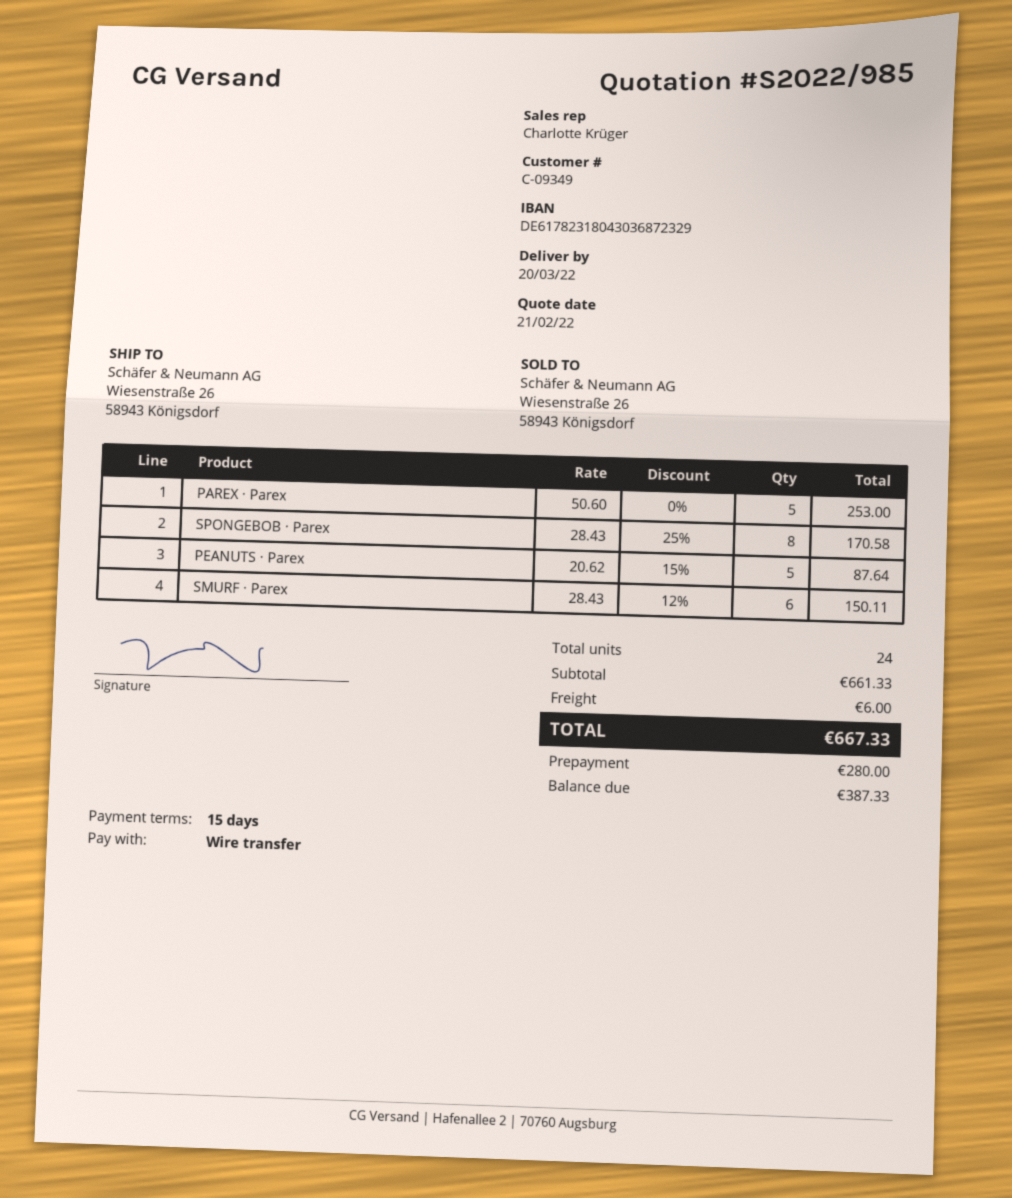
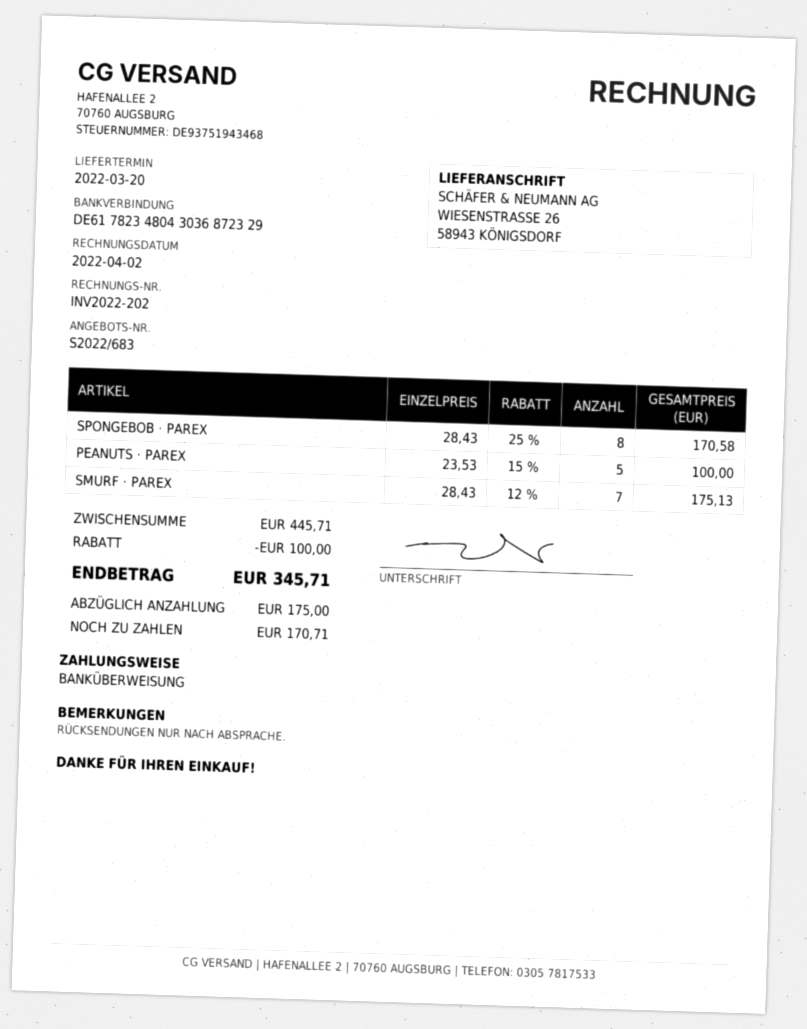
quote number: S2022/985 -> S2022/683
bank account: DE61782318043036872329 -> DE61782348043036872329
PAREX · Parex: 5 x 50.60 = 253.00 -> none
PEANUTS · Parex: 5 x 20.62 - 15% = 87.64 -> 5 x 23.53 - 15% = 100.00
SMURF · Parex: 6 x 28.43 - 12% = 150.11 -> 7 x 28.43 - 12% = 175.13
subtotal: 661.33 -> 445.71
discount: none -> 100.00
shipping: 6.00 -> none
total: 667.33 -> 345.71
deposit: 280.00 -> 175.00
balance: 387.33 -> 170.71

